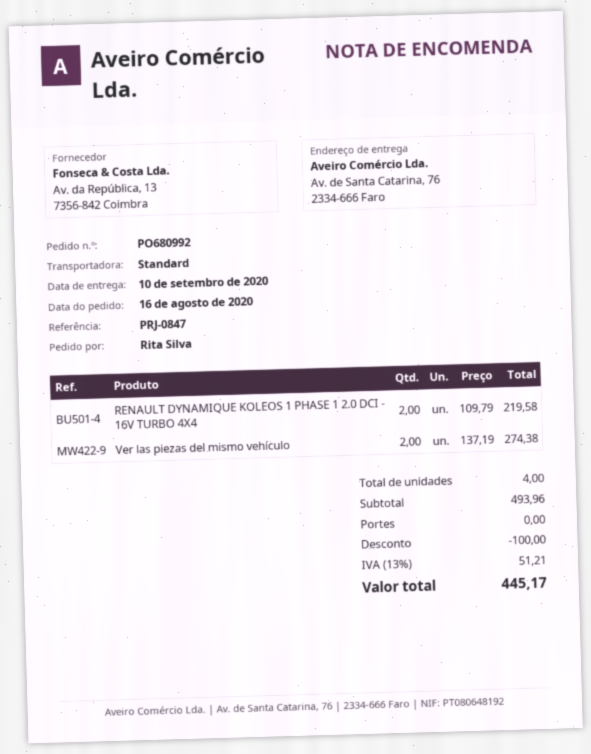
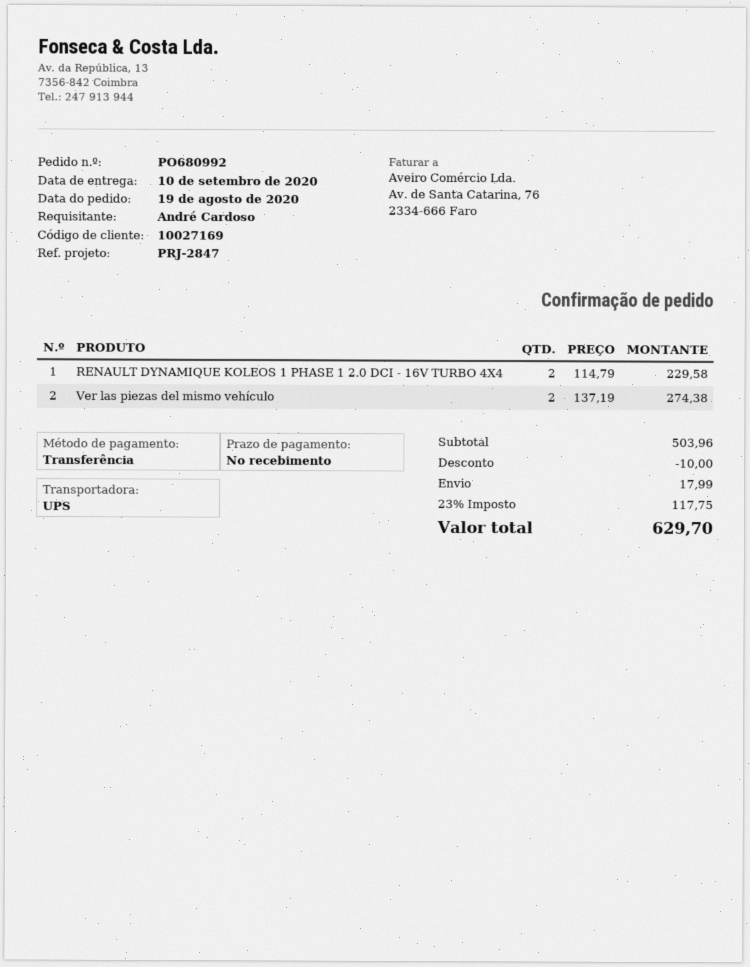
order date: 2020-08-16 -> 2020-08-19
reference: PRJ-0847 -> PRJ-2847
ordered by: Rita Silva -> André Cardoso
shipping method: standard -> UPS
RENAULT DYNAMIQUE KOLEOS 1 PHASE 1 2.0 DCI - 16V TURBO 4X4: 2 x 109.79 = 219.58 -> 2 x 114.79 = 229.58
subtotal: 493.96 -> 503.96
discount: 100.00 -> 10.00
shipping: 0.00 -> 17.99
tax: 13% = 51.21 -> 23% = 117.75
total: 445.17 -> 629.70

